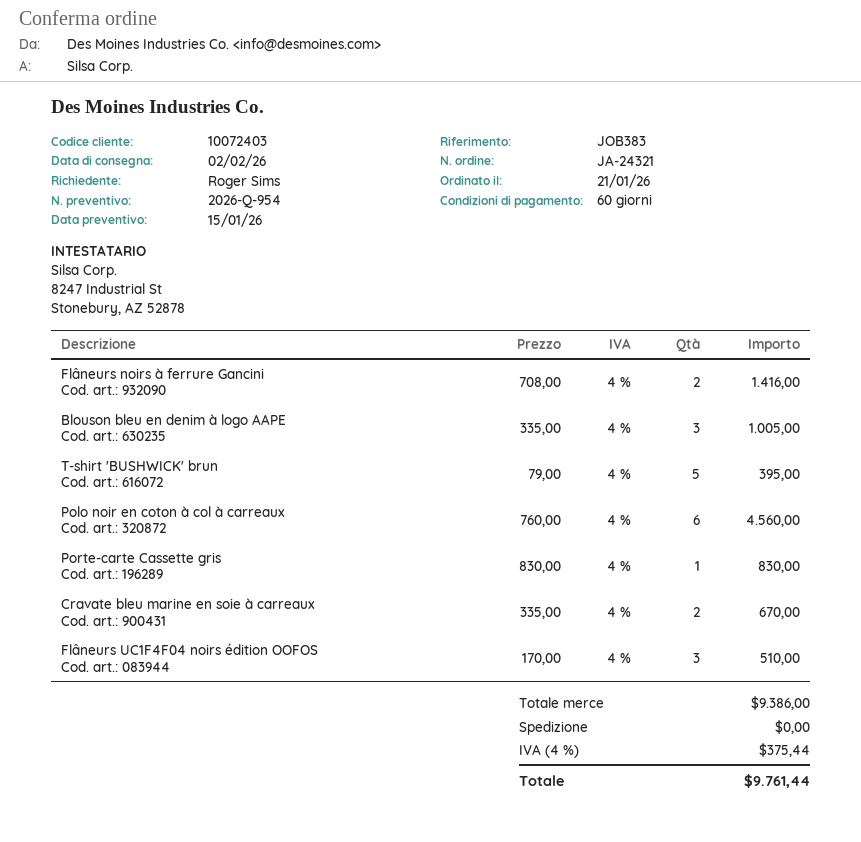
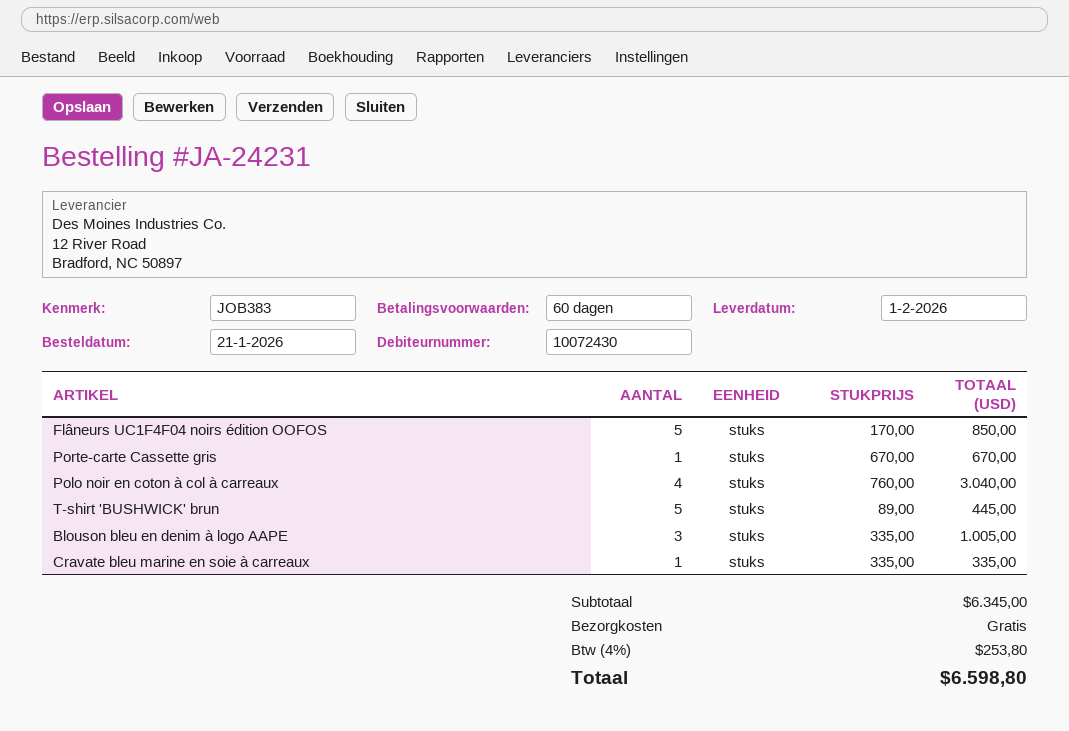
order number: JA-24321 -> JA-24231
delivery date: 2026-02-02 -> 2026-02-01
customer number: 10072403 -> 10072430
Flâneurs noirs à ferrure Gancini: 2 x 708.00 = 1416.00 -> none
T-shirt 'BUSHWICK' brun: 5 x 79.00 = 395.00 -> 5 x 89.00 = 445.00
Polo noir en coton à col à carreaux: 6 x 760.00 = 4560.00 -> 4 x 760.00 = 3040.00
Porte-carte Cassette gris: 1 x 830.00 = 830.00 -> 1 x 670.00 = 670.00
Cravate bleu marine en soie à carreaux: 2 x 335.00 = 670.00 -> 1 x 335.00 = 335.00
Flâneurs UC1F4F04 noirs édition OOFOS: 3 x 170.00 = 510.00 -> 5 x 170.00 = 850.00
subtotal: 9386.00 -> 6345.00
tax: 4% = 375.44 -> 4% = 253.80
total: 9761.44 -> 6598.80

